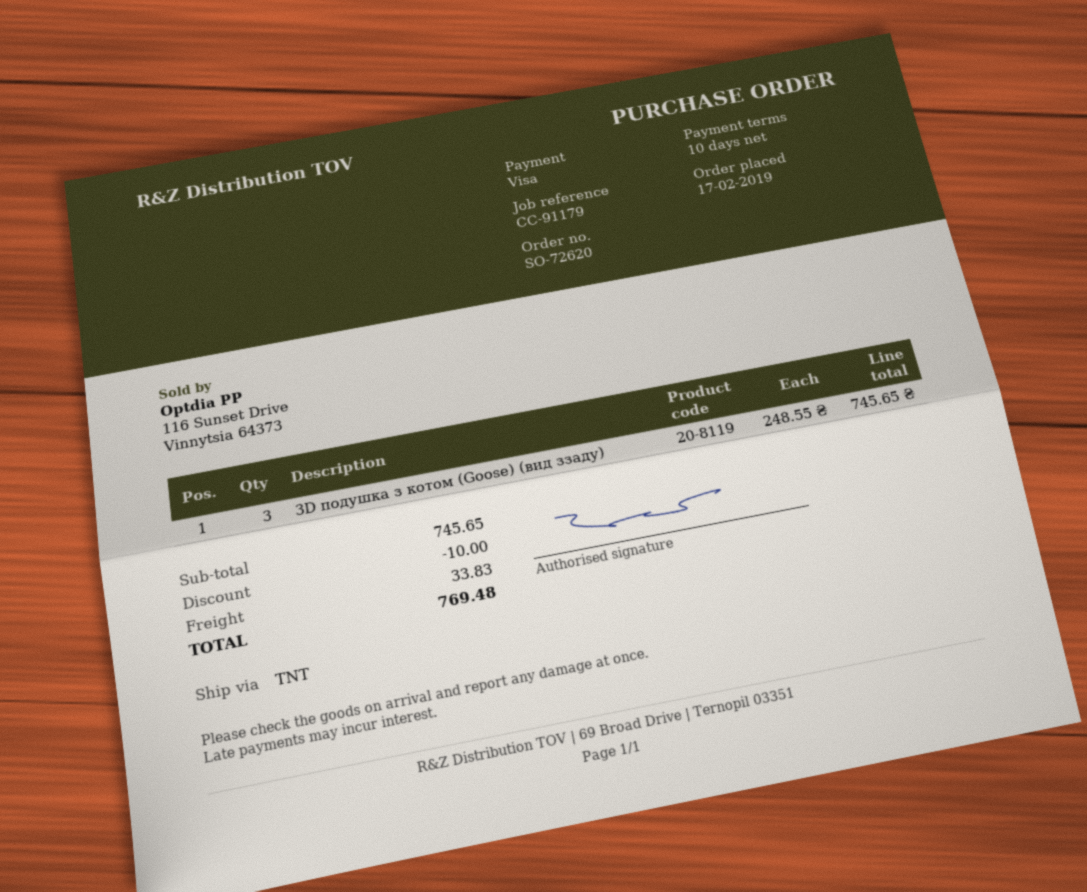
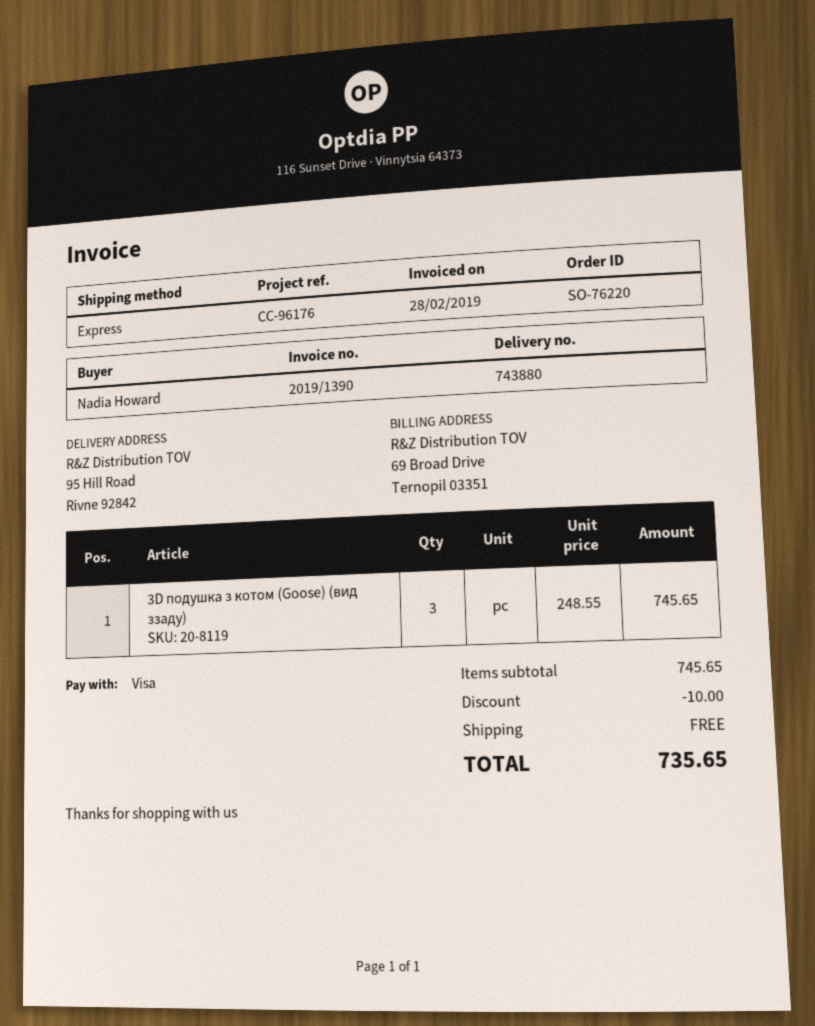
order number: SO-72620 -> SO-76220
reference: CC-91179 -> CC-96176
shipping method: TNT -> express
shipping: 33.83 -> 0.00
total: 769.48 -> 735.65

